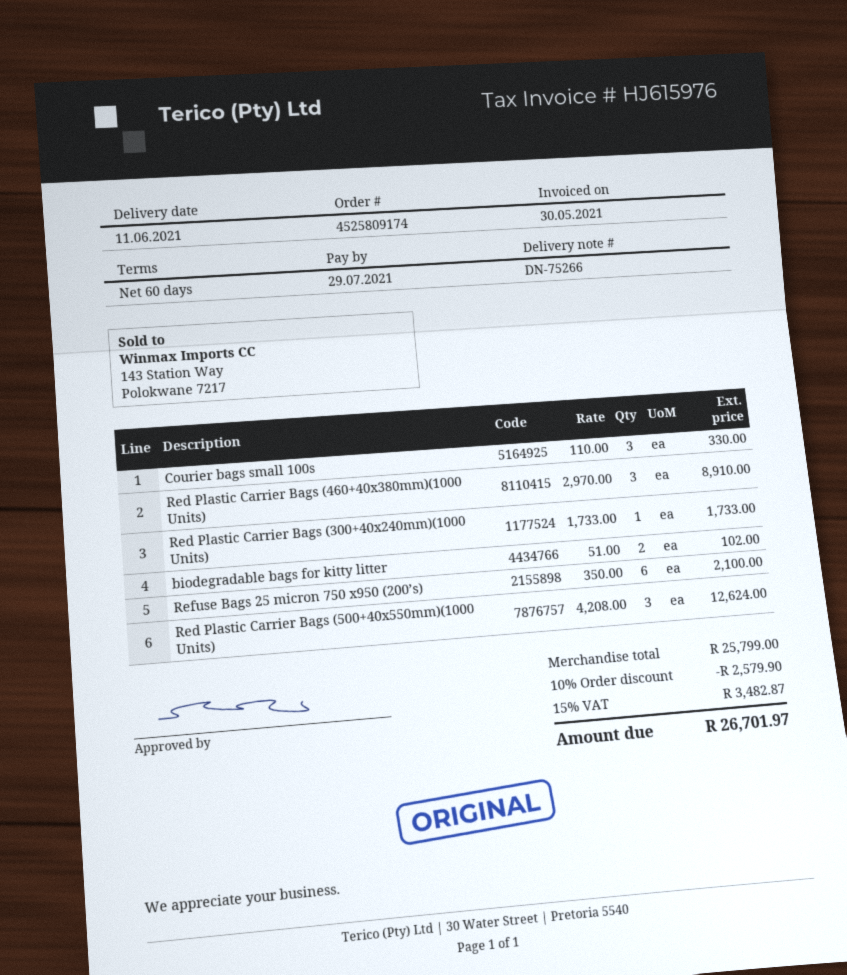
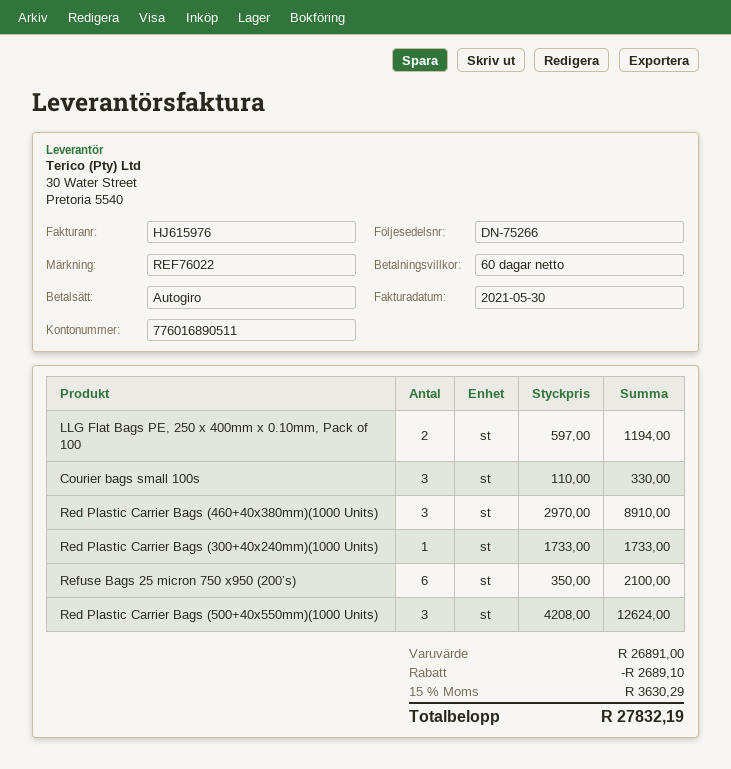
biodegradable bags for kitty litter: 2 x 51.00 = 102.00 -> none
LLG Flat Bags PE, 250 x 400mm x 0.10mm, Pack of 100: none -> 2 x 597.00 = 1194.00
subtotal: 25799.00 -> 26891.00
discount: 2579.90 -> 2689.10
tax: 15% = 3482.87 -> 15% = 3630.29
total: 26701.97 -> 27832.19

